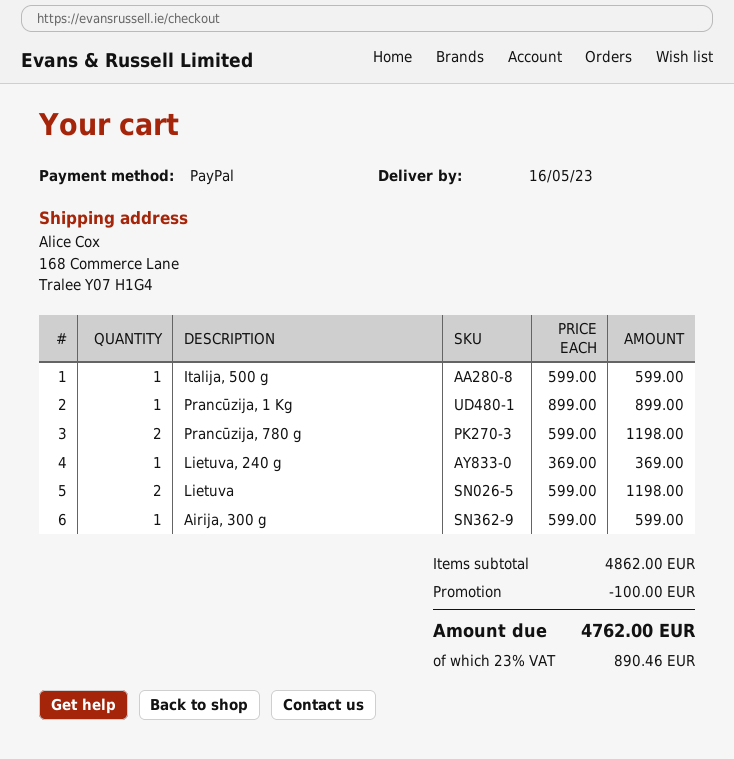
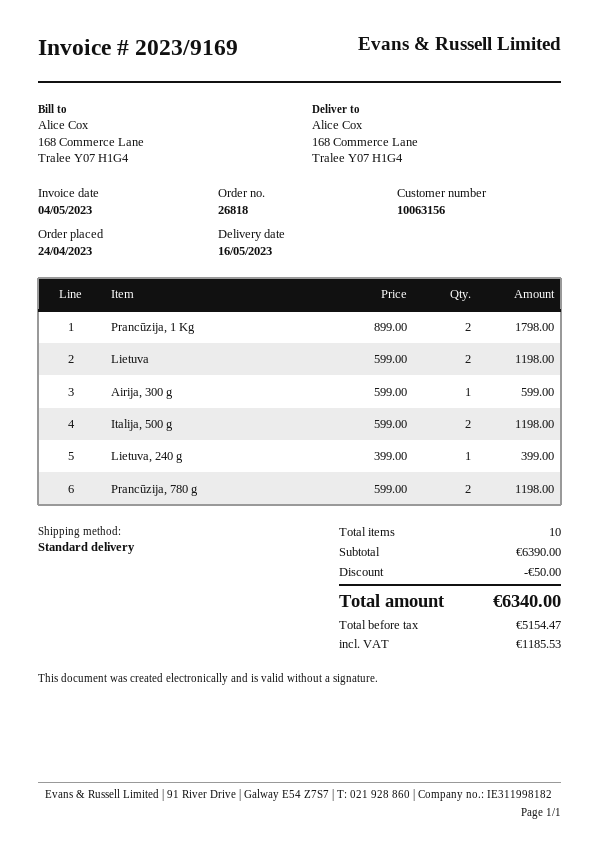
Italija, 500 g: 1 x 599.00 = 599.00 -> 2 x 599.00 = 1198.00
Prancūzija, 1 Kg: 1 x 899.00 = 899.00 -> 2 x 899.00 = 1798.00
Lietuva, 240 g: 1 x 369.00 = 369.00 -> 1 x 399.00 = 399.00
subtotal: 4862.00 -> 6390.00
discount: 100.00 -> 50.00
tax: 890.46 -> 1185.53
total: 4762.00 -> 6340.00

